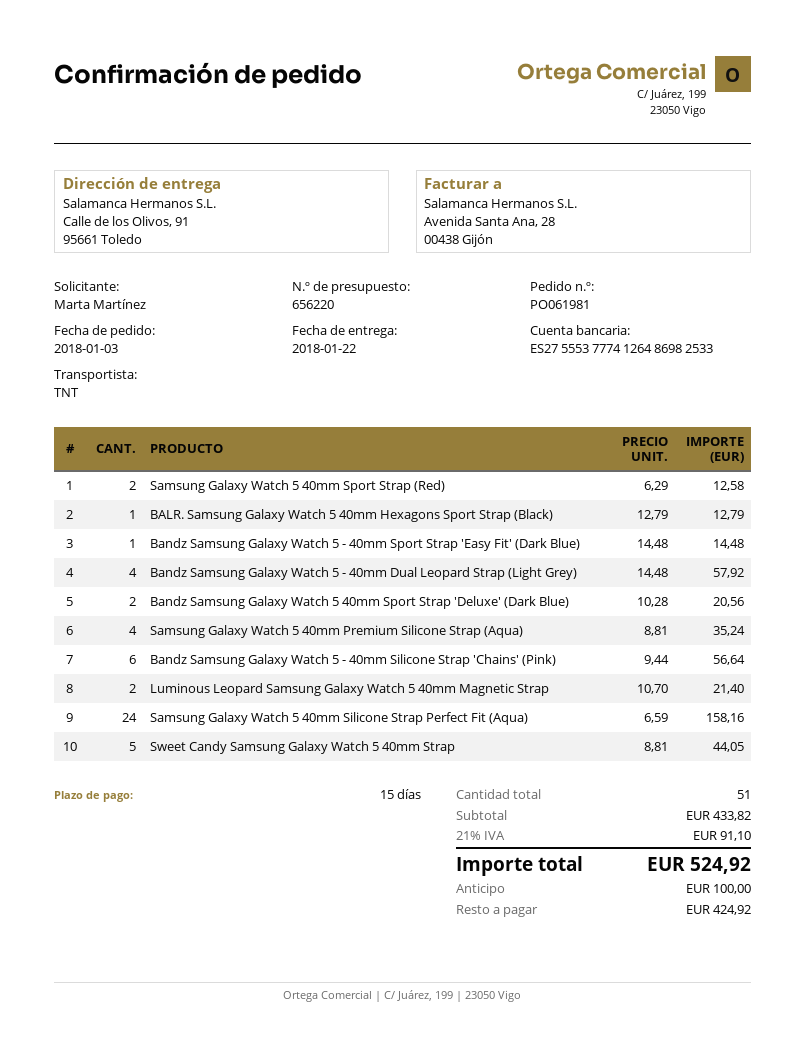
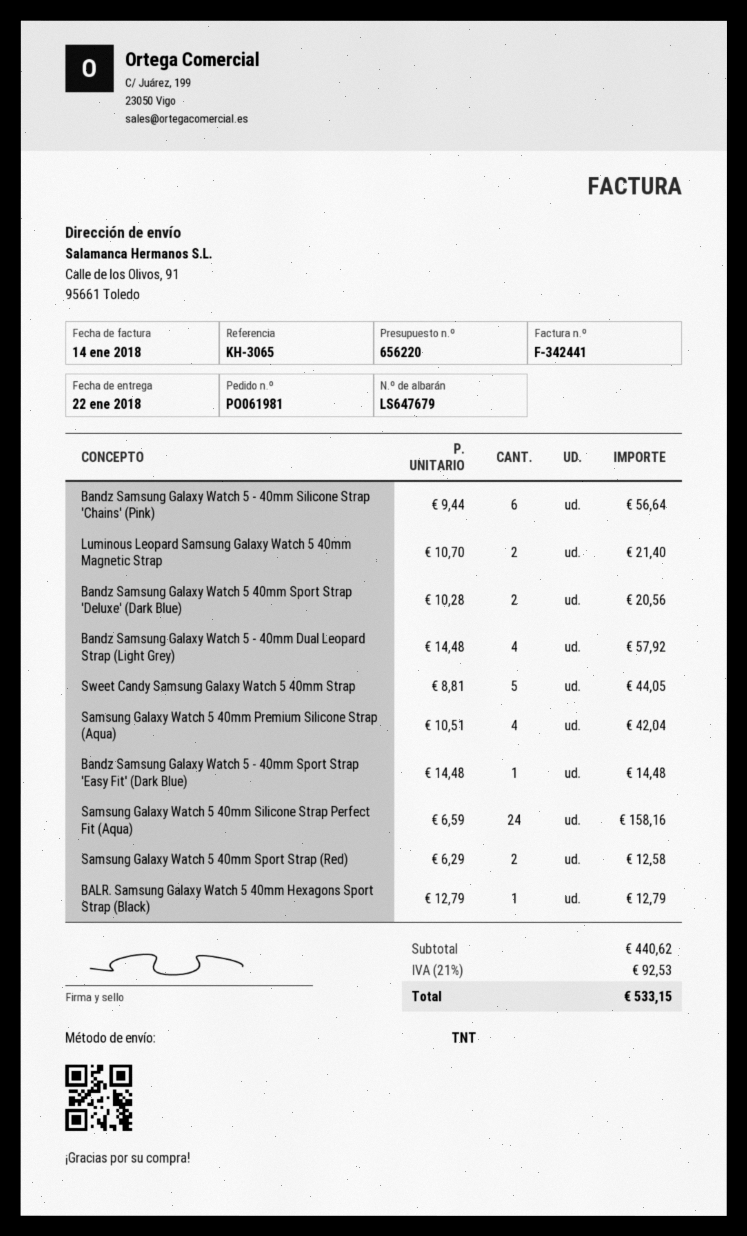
Samsung Galaxy Watch 5 40mm Premium Silicone Strap (Aqua): 4 x 8.81 = 35.24 -> 4 x 10.51 = 42.04
subtotal: 433.82 -> 440.62
tax: 21% = 91.10 -> 21% = 92.53
total: 524.92 -> 533.15

